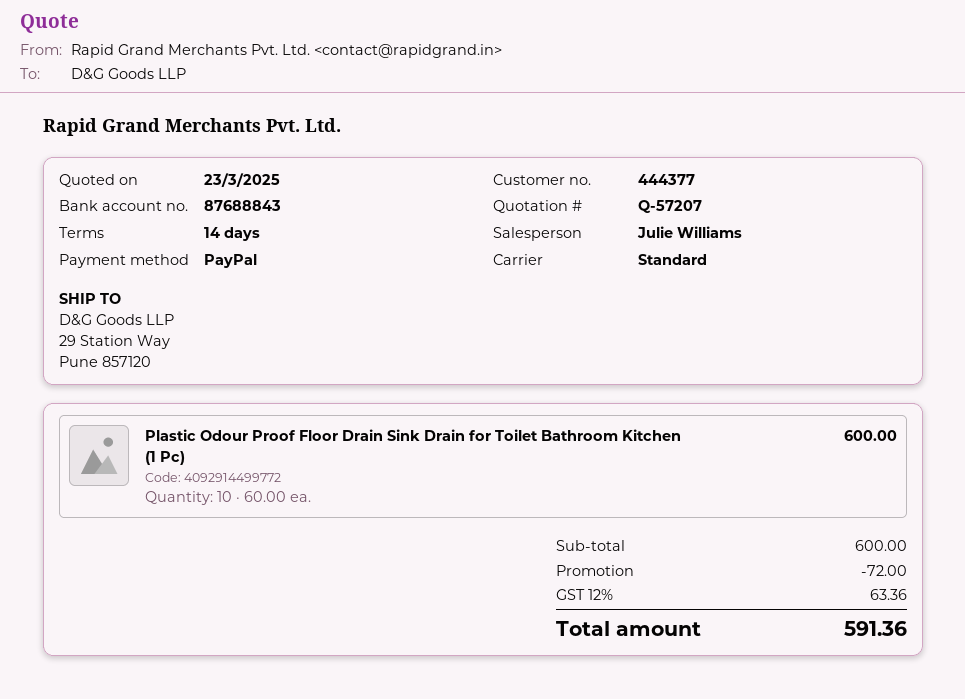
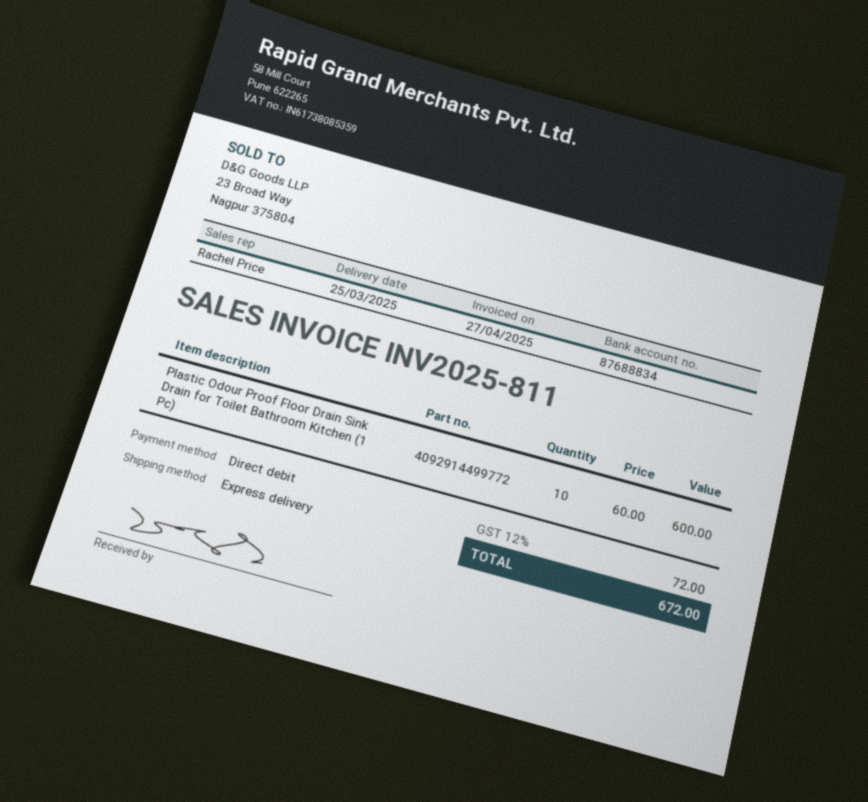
sales rep: Julie Williams -> Rachel Price
payment method: PayPal -> direct debit
bank account: 87688843 -> 87688834
shipping method: standard -> express
discount: 72.00 -> none
tax: 12% = 63.36 -> 12% = 72.00
total: 591.36 -> 672.00

